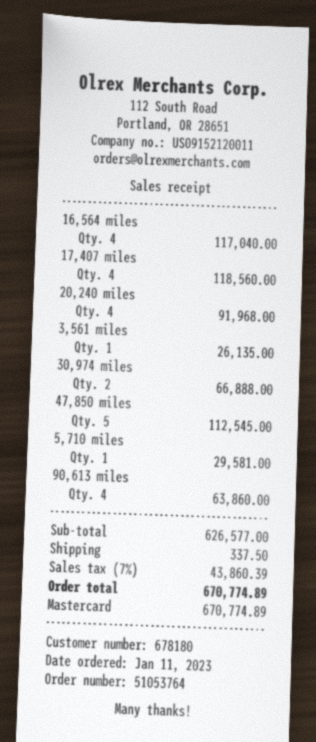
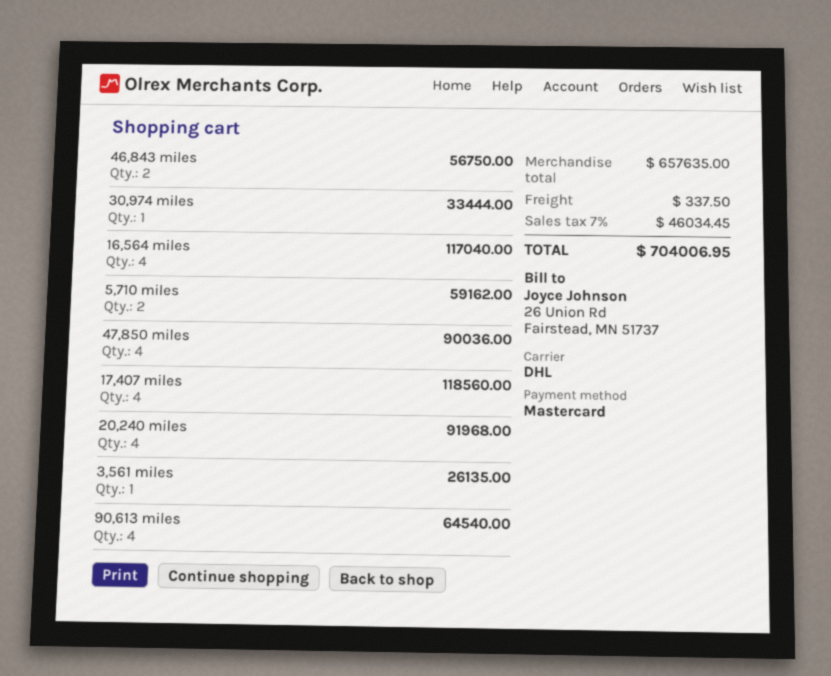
30,974 miles: 2 for 66888.00 -> 1 for 33444.00
47,850 miles: 5 for 112545.00 -> 4 for 90036.00
5,710 miles: 1 for 29581.00 -> 2 for 59162.00
90,613 miles: 4 for 63860.00 -> 4 for 64540.00
46,843 miles: none -> 2 for 56750.00
subtotal: 626577.00 -> 657635.00
tax: 7% = 43860.39 -> 7% = 46034.45
total: 670774.89 -> 704006.95

